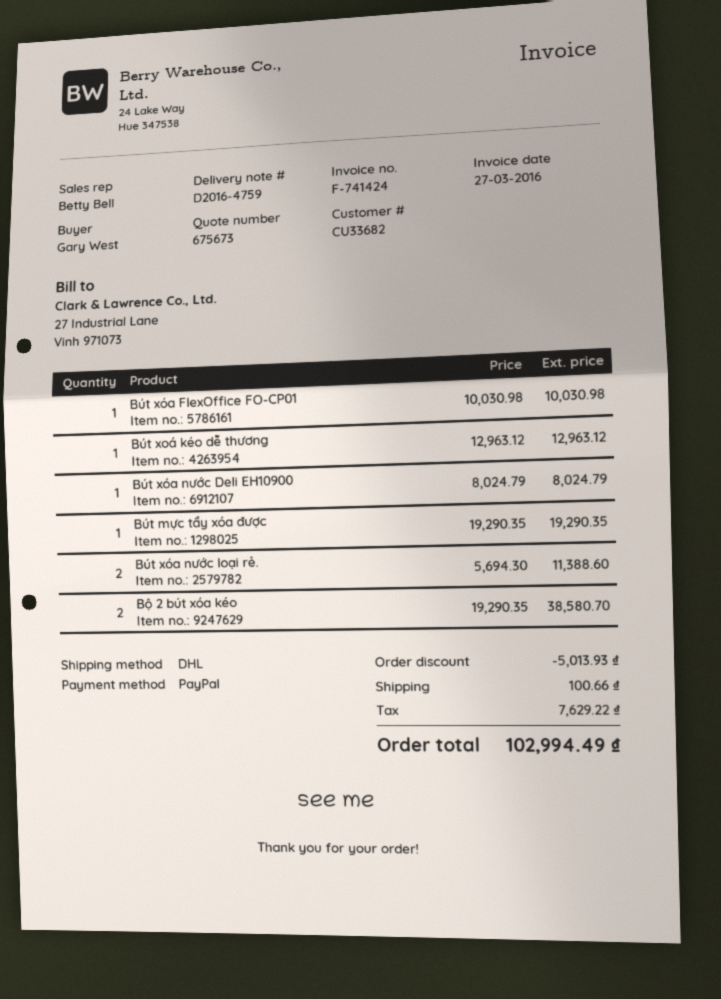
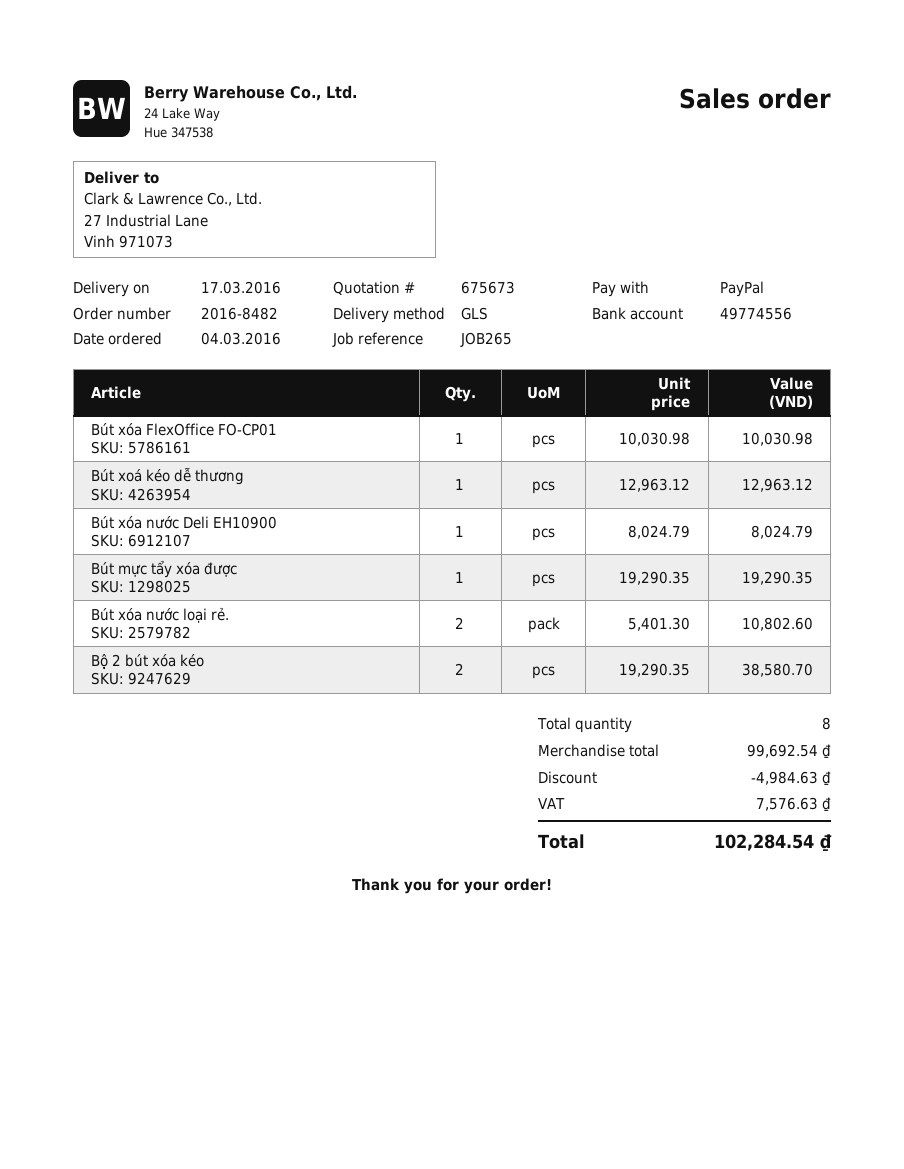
shipping method: DHL -> GLS
Bút xóa nước loại rẻ.: 2 x 5694.30 = 11388.60 -> 2 x 5401.30 = 10802.60
discount: 5013.93 -> 4984.63
shipping: 100.66 -> none
tax: 7629.22 -> 7576.63
total: 102994.49 -> 102284.54

